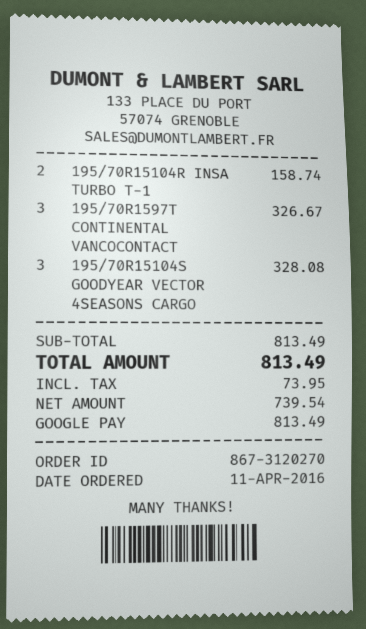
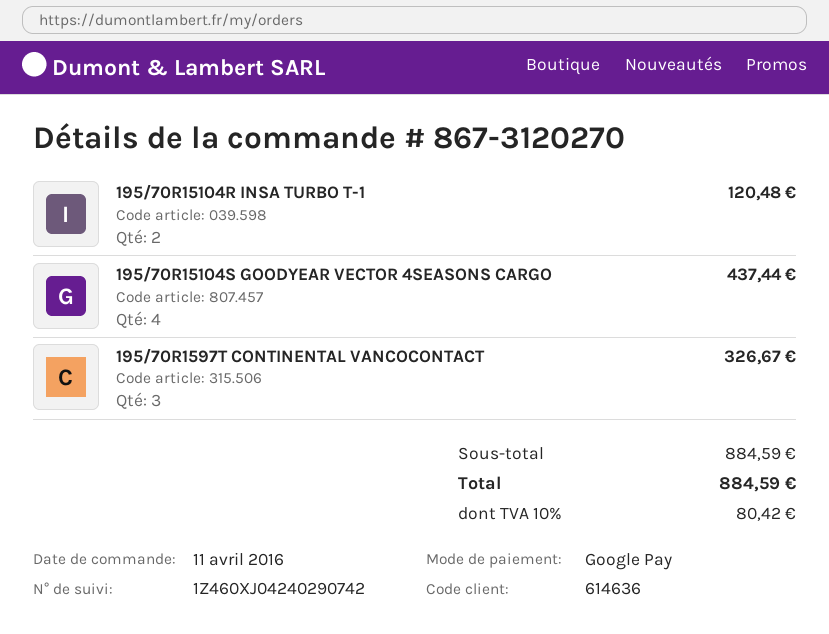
195/70R15104R INSA TURBO T-1: 2 for 158.74 -> 2 for 120.48
195/70R15104S GOODYEAR VECTOR 4SEASONS CARGO: 3 for 328.08 -> 4 for 437.44
subtotal: 813.49 -> 884.59
tax: 73.95 -> 80.42
total: 813.49 -> 884.59

